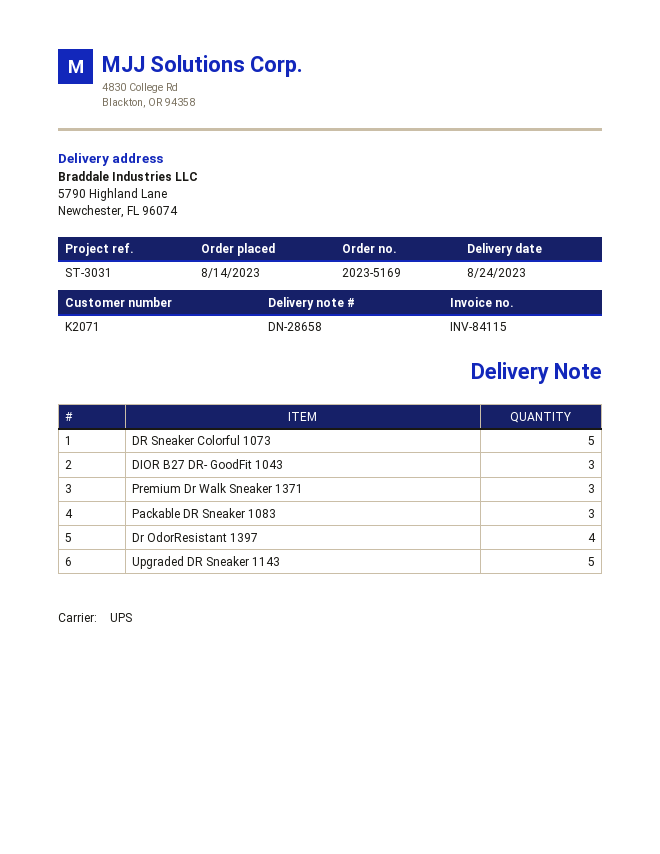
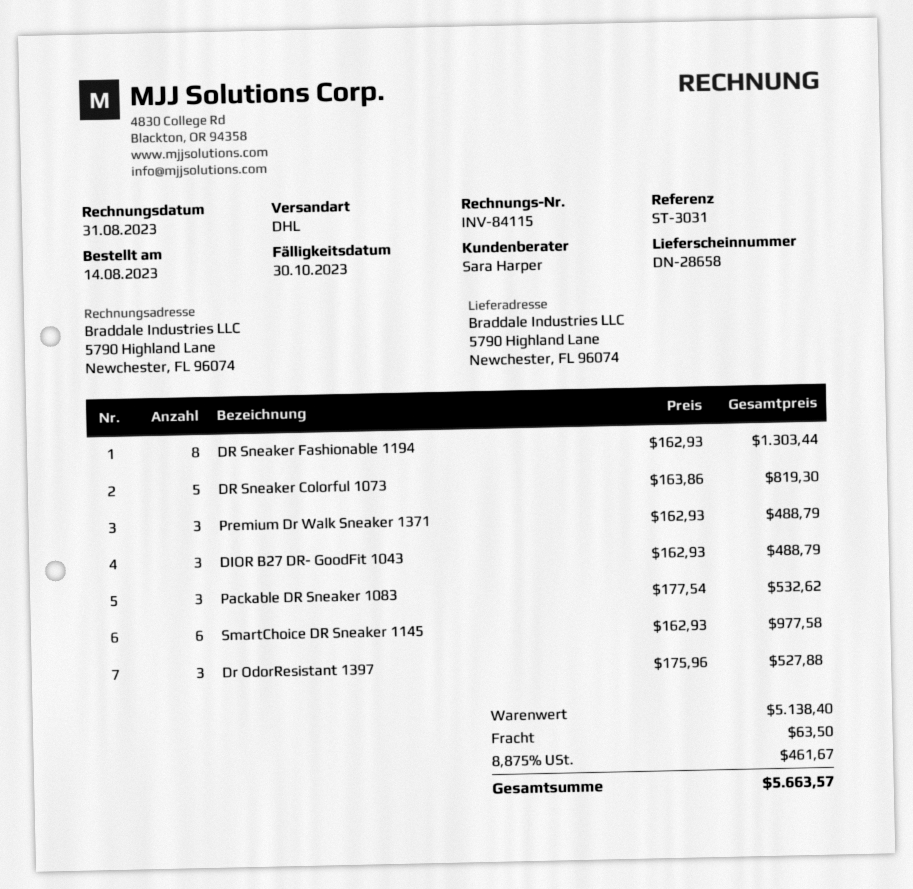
shipping method: UPS -> DHL
Dr OdorResistant 1397: 4 -> 3
Upgraded DR Sneaker 1143: 5 -> none
DR Sneaker Fashionable 1194: none -> 8
SmartChoice DR Sneaker 1145: none -> 6

